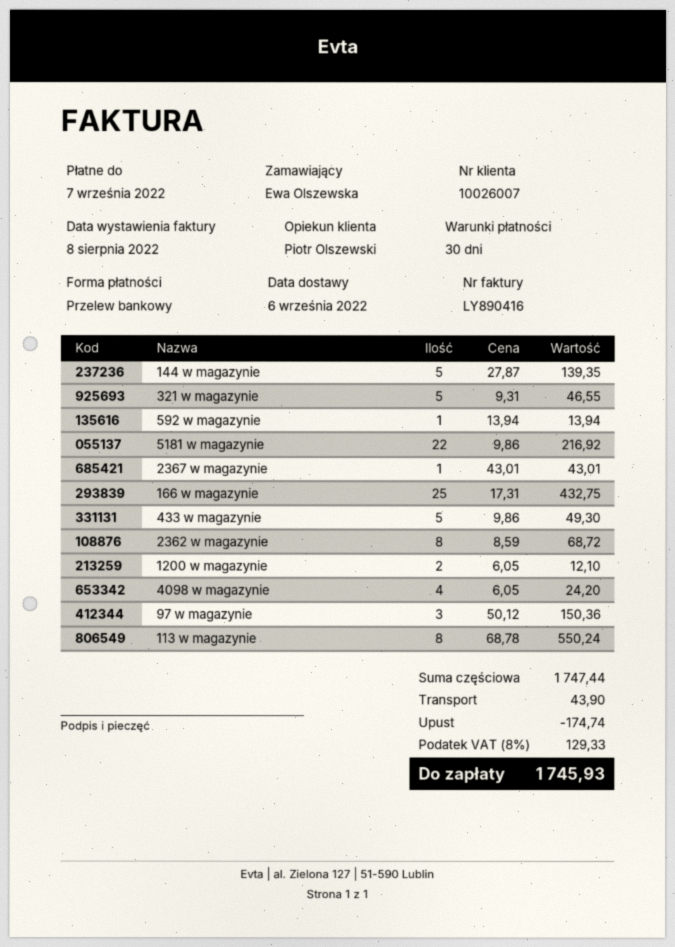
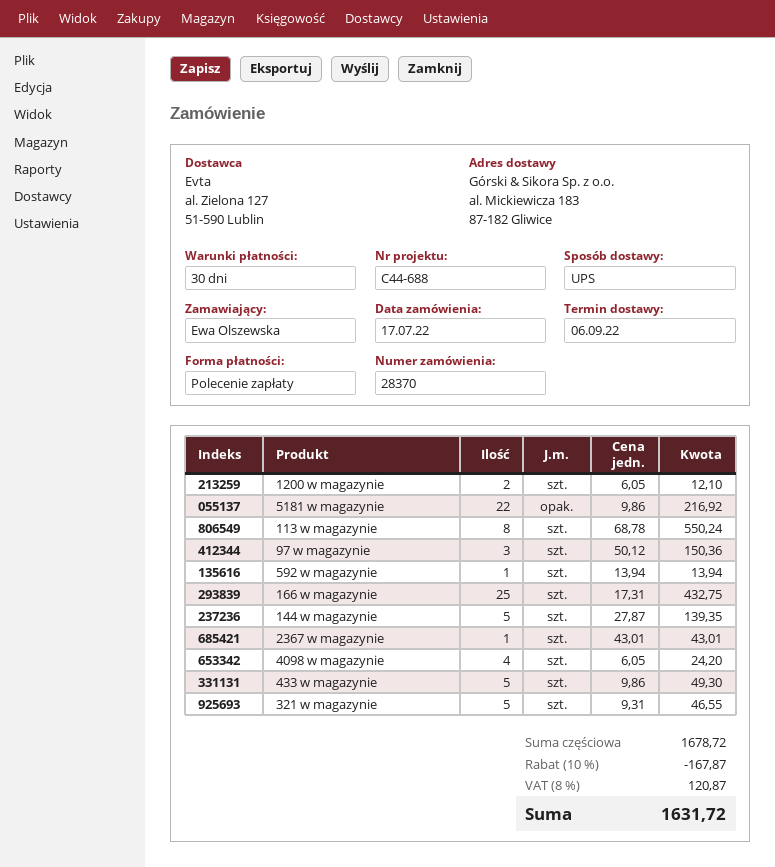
payment method: bank transfer -> direct debit
2362 w magazynie: 8 x 8.59 = 68.72 -> none
subtotal: 1747.44 -> 1678.72
discount: 174.74 -> 167.87
shipping: 43.90 -> none
tax: 8% = 129.33 -> 8% = 120.87
total: 1745.93 -> 1631.72

